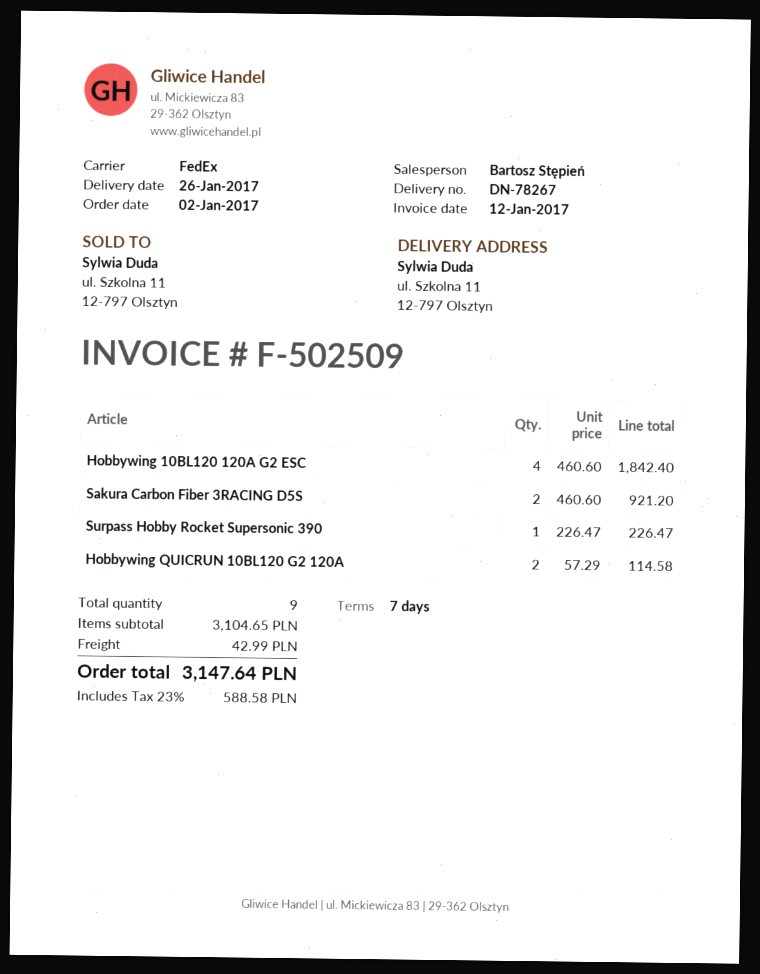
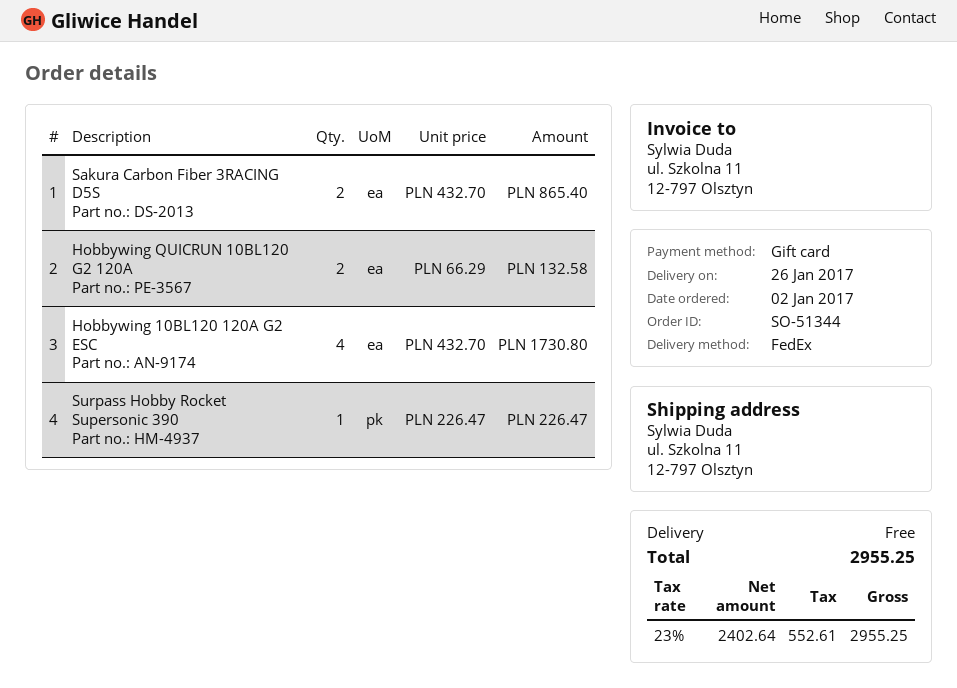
Hobbywing 10BL120 120A G2 ESC: 4 x 460.60 = 1842.40 -> 4 x 432.70 = 1730.80
Sakura Carbon Fiber 3RACING D5S: 2 x 460.60 = 921.20 -> 2 x 432.70 = 865.40
Hobbywing QUICRUN 10BL120 G2 120A: 2 x 57.29 = 114.58 -> 2 x 66.29 = 132.58
shipping: 42.99 -> 0.00
tax: 23% = 588.58 -> 23% = 552.61
total: 3147.64 -> 2955.25

